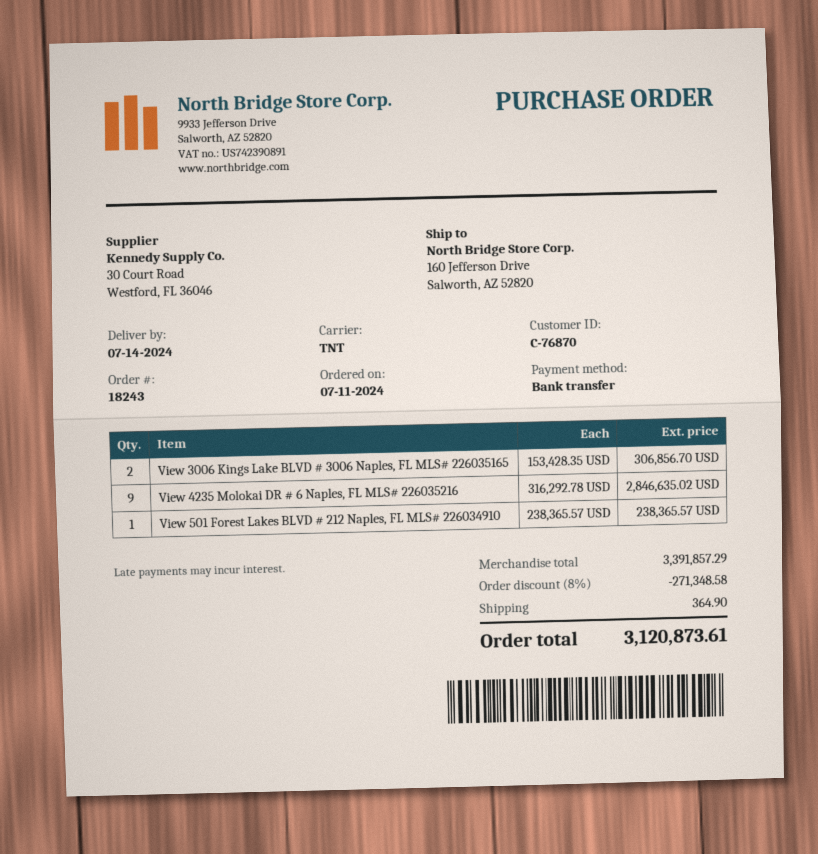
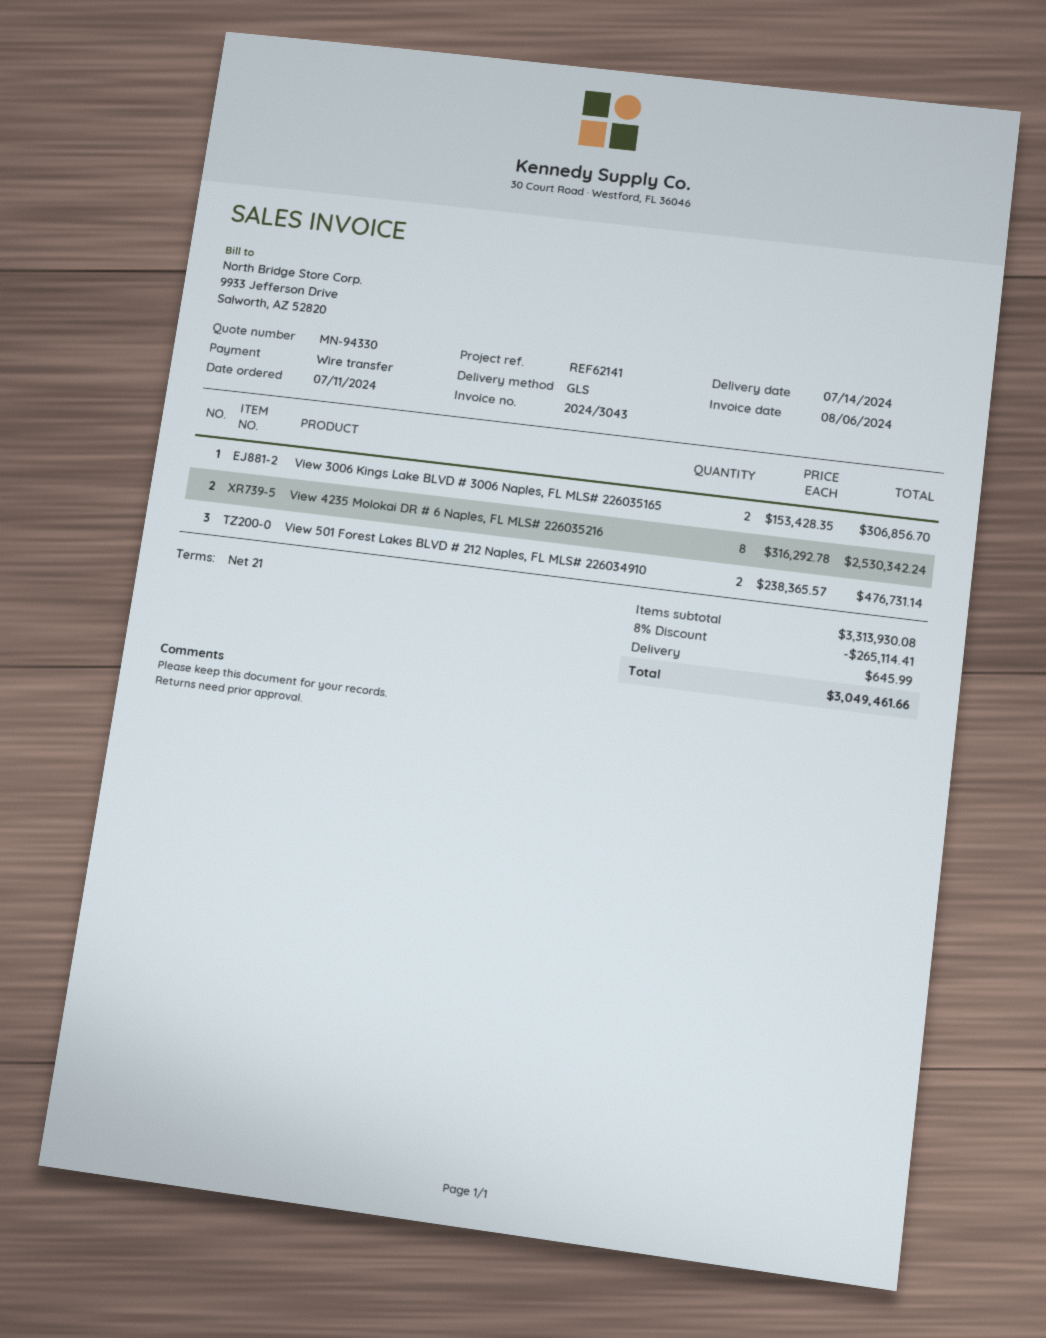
shipping method: TNT -> GLS
View 4235 Molokai DR # 6 Naples, FL MLS# 226035216: 9 x 316292.78 = 2846635.02 -> 8 x 316292.78 = 2530342.24
View 501 Forest Lakes BLVD # 212 Naples, FL MLS# 226034910: 1 x 238365.57 = 238365.57 -> 2 x 238365.57 = 476731.14
subtotal: 3391857.29 -> 3313930.08
discount: 8% = 271348.58 -> 8% = 265114.41
shipping: 364.90 -> 645.99
total: 3120873.61 -> 3049461.66

